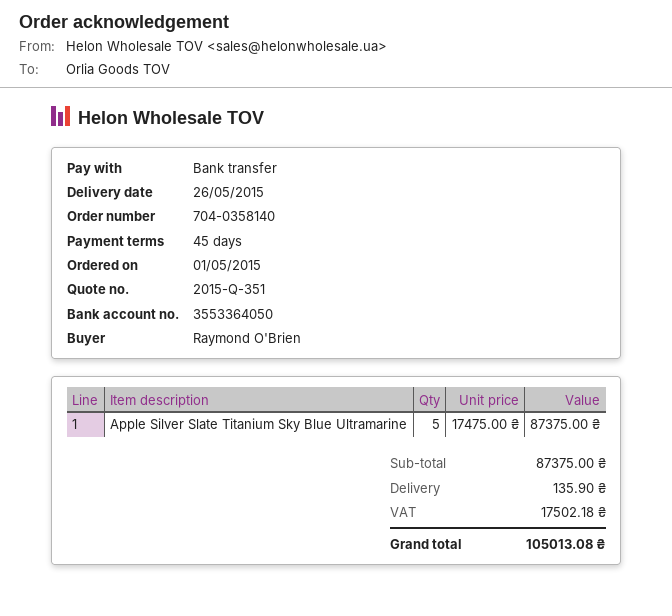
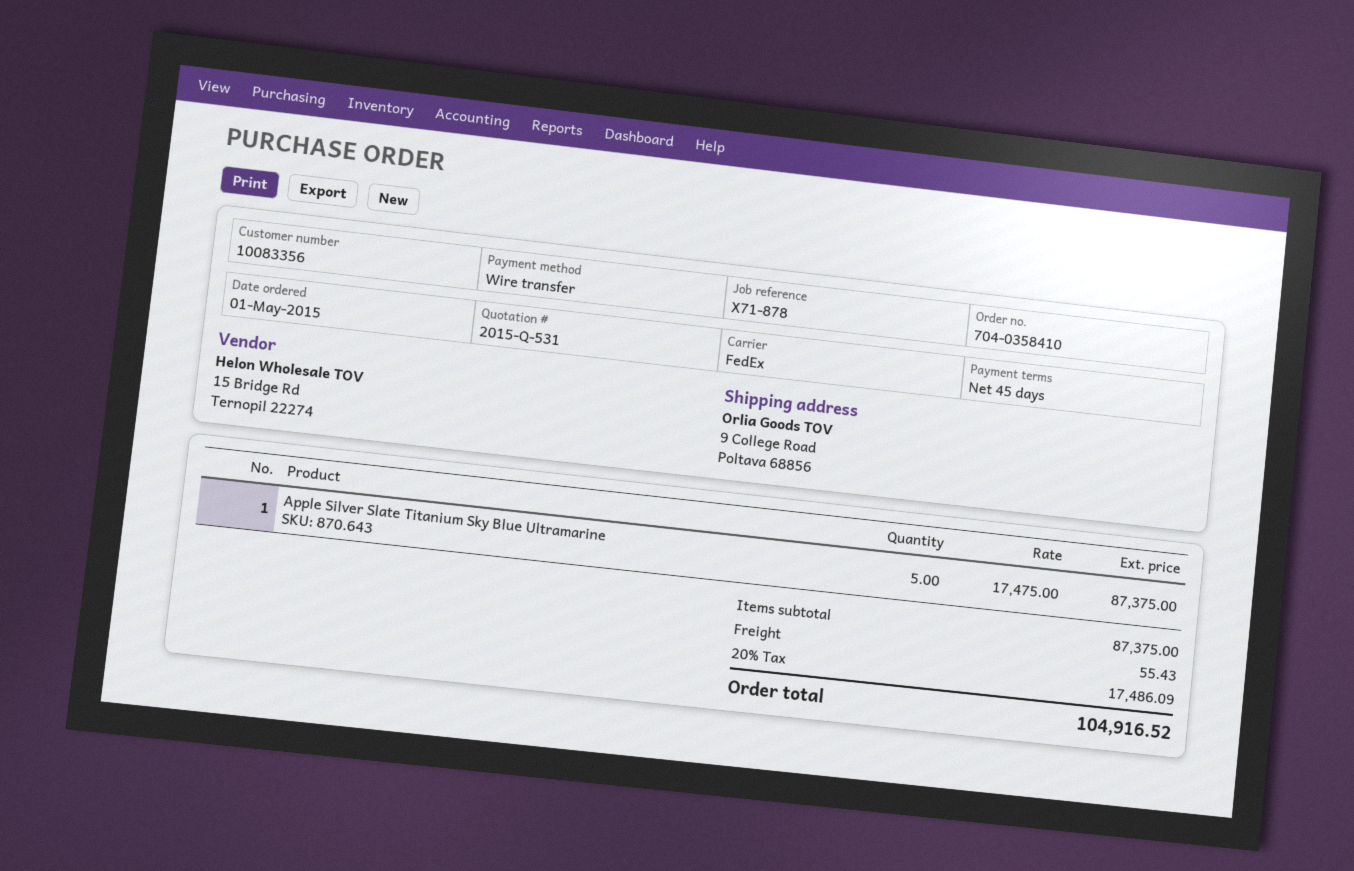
quote number: 2015-Q-351 -> 2015-Q-531
order number: 704-0358140 -> 704-0358410
shipping: 135.90 -> 55.43
tax: 17502.18 -> 17486.09
total: 105013.08 -> 104916.52

